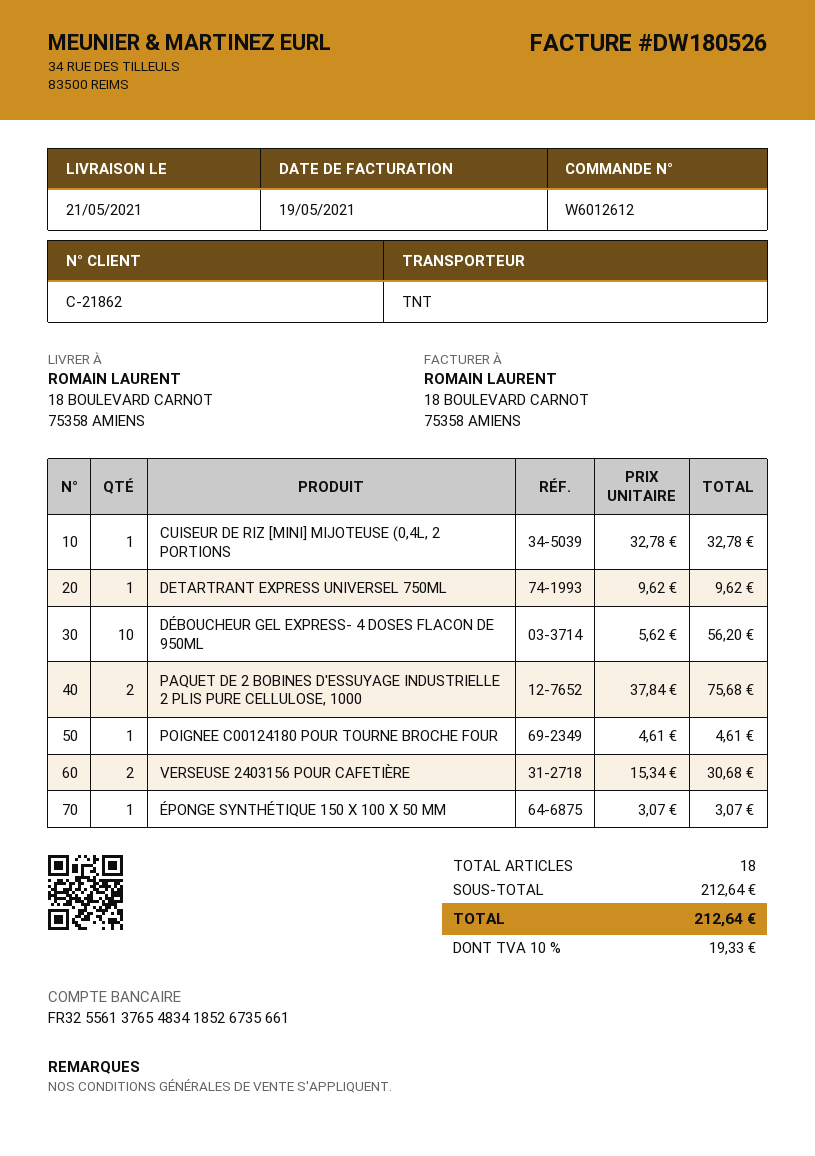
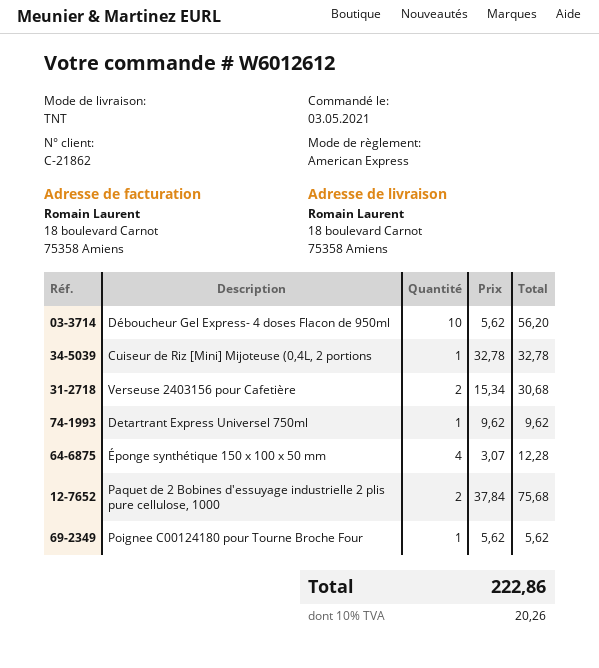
POIGNEE C00124180 POUR TOURNE BROCHE FOUR: 1 x 4.61 = 4.61 -> 1 x 5.62 = 5.62
ÉPONGE SYNTHÉTIQUE 150 X 100 X 50 MM: 1 x 3.07 = 3.07 -> 4 x 3.07 = 12.28
tax: 10% = 19.33 -> 10% = 20.26
total: 212.64 -> 222.86

